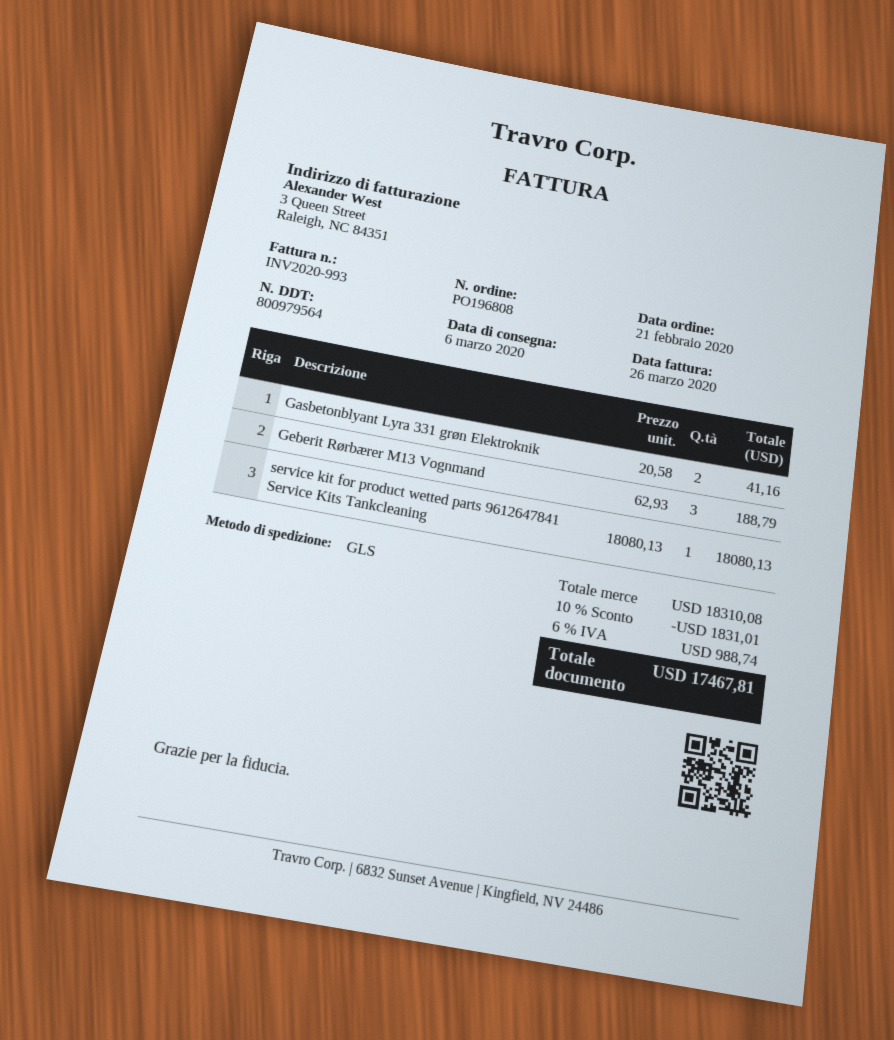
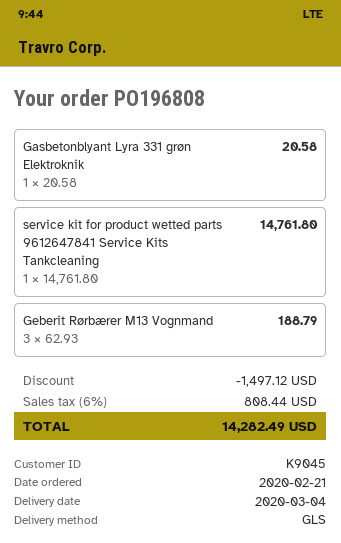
delivery date: 2020-03-06 -> 2020-03-04
Gasbetonblyant Lyra 331 grøn Elektroknik: 2 x 20.58 = 41.16 -> 1 x 20.58 = 20.58
service kit for product wetted parts 9612647841 Service Kits Tankcleaning: 1 x 18080.13 = 18080.13 -> 1 x 14761.80 = 14761.80
discount: 1831.01 -> 1497.12
tax: 6% = 988.74 -> 6% = 808.44
total: 17467.81 -> 14282.49

